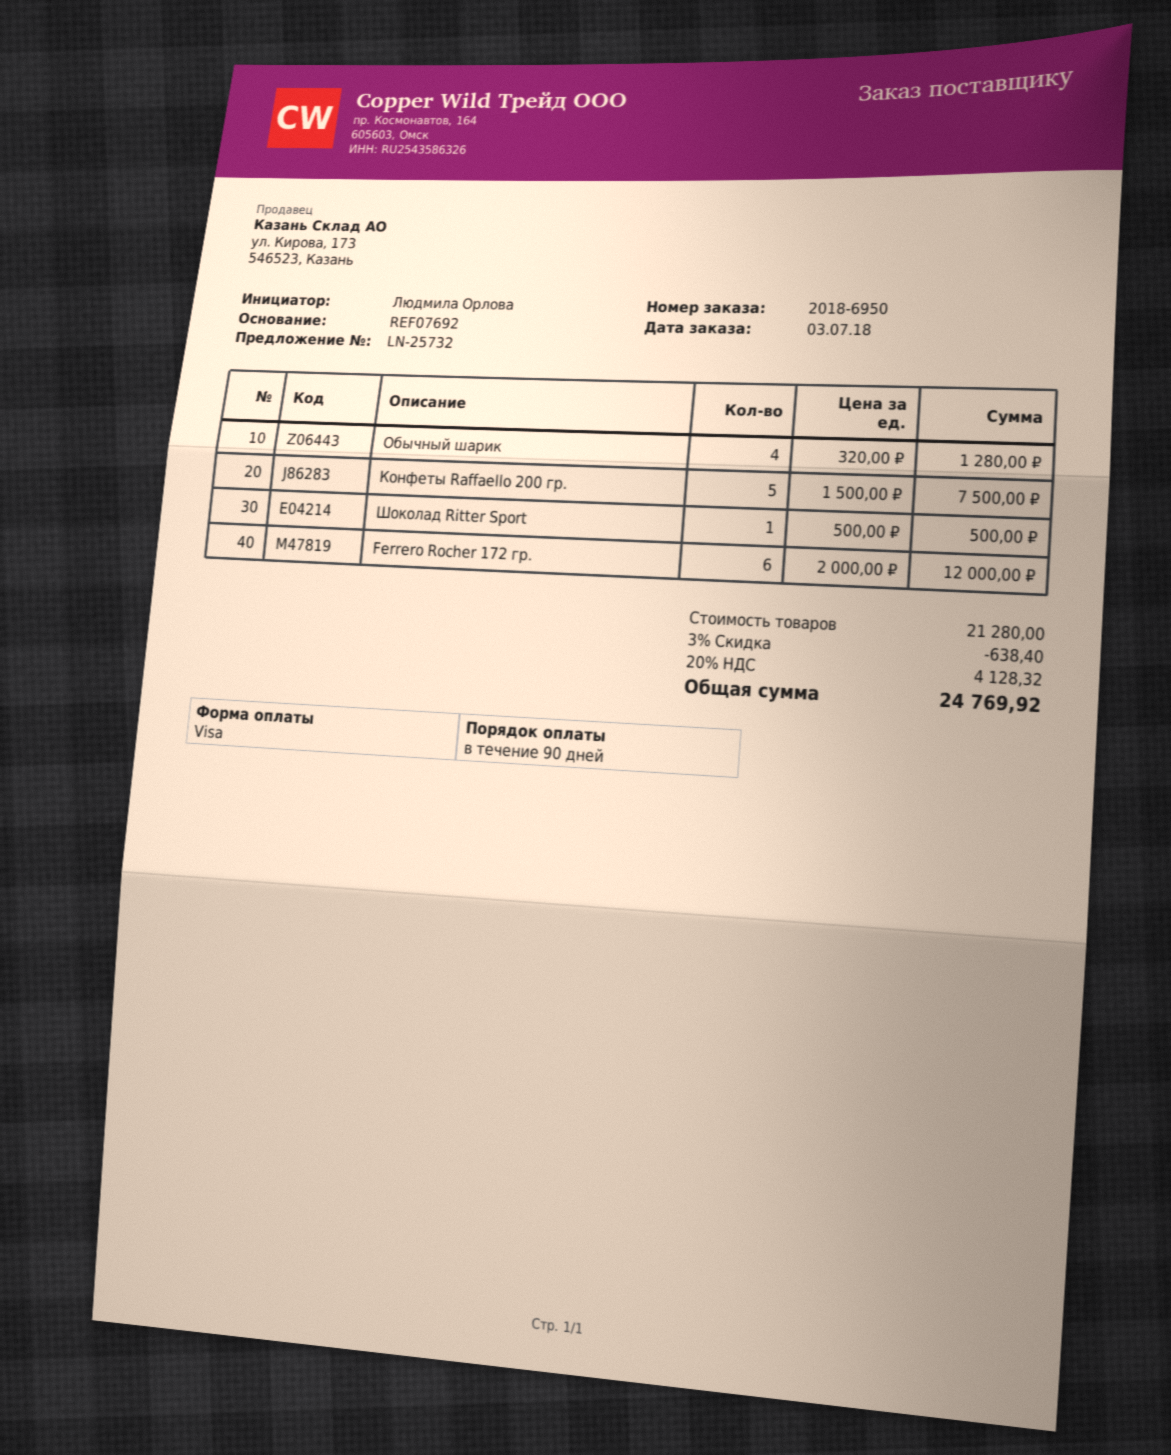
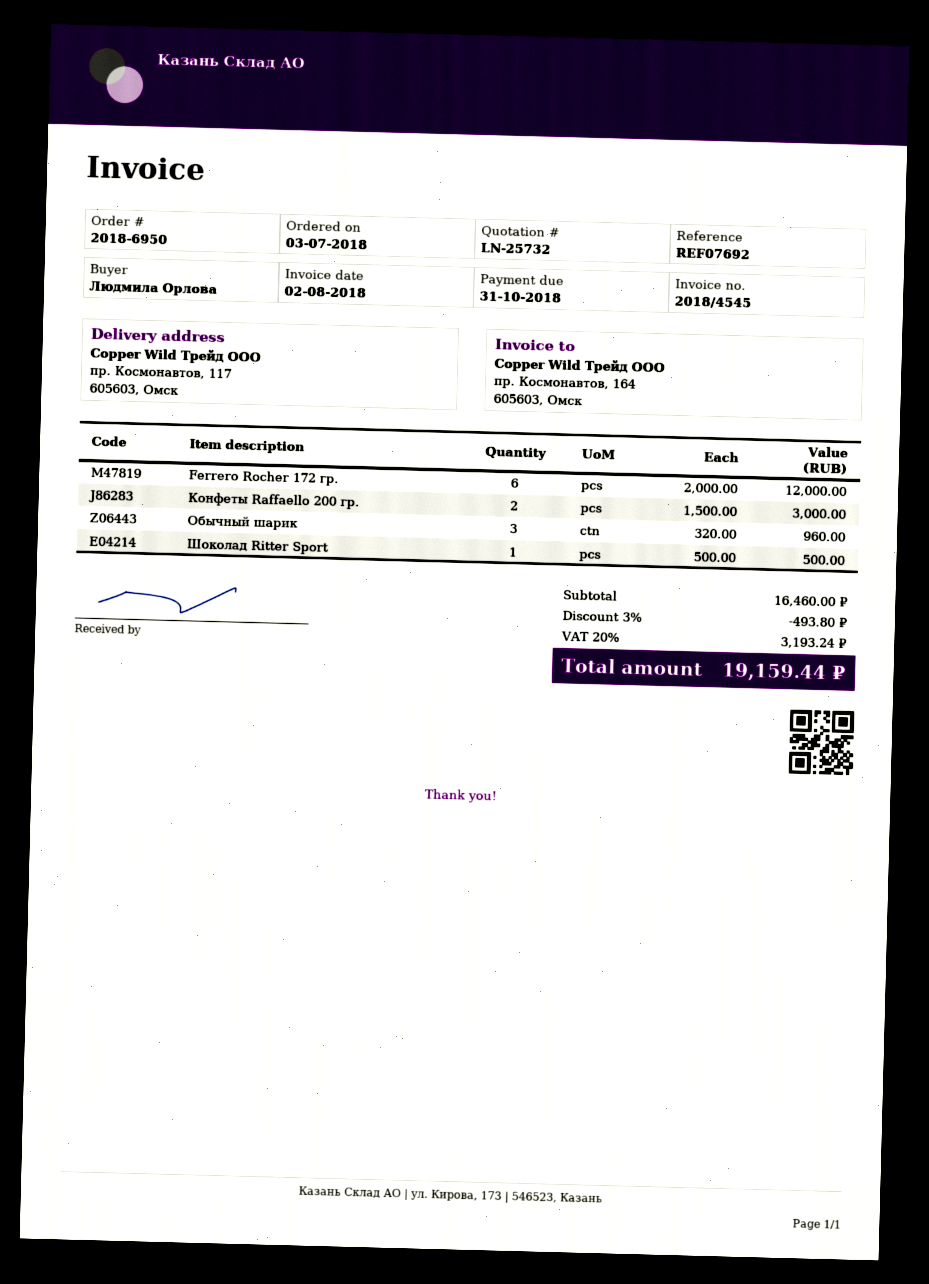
Обычный шарик: 4 x 320.00 = 1280.00 -> 3 x 320.00 = 960.00
Конфеты Raffaello 200 гр.: 5 x 1500.00 = 7500.00 -> 2 x 1500.00 = 3000.00
subtotal: 21280.00 -> 16460.00
discount: 3% = 638.40 -> 3% = 493.80
tax: 20% = 4128.32 -> 20% = 3193.24
total: 24769.92 -> 19159.44

